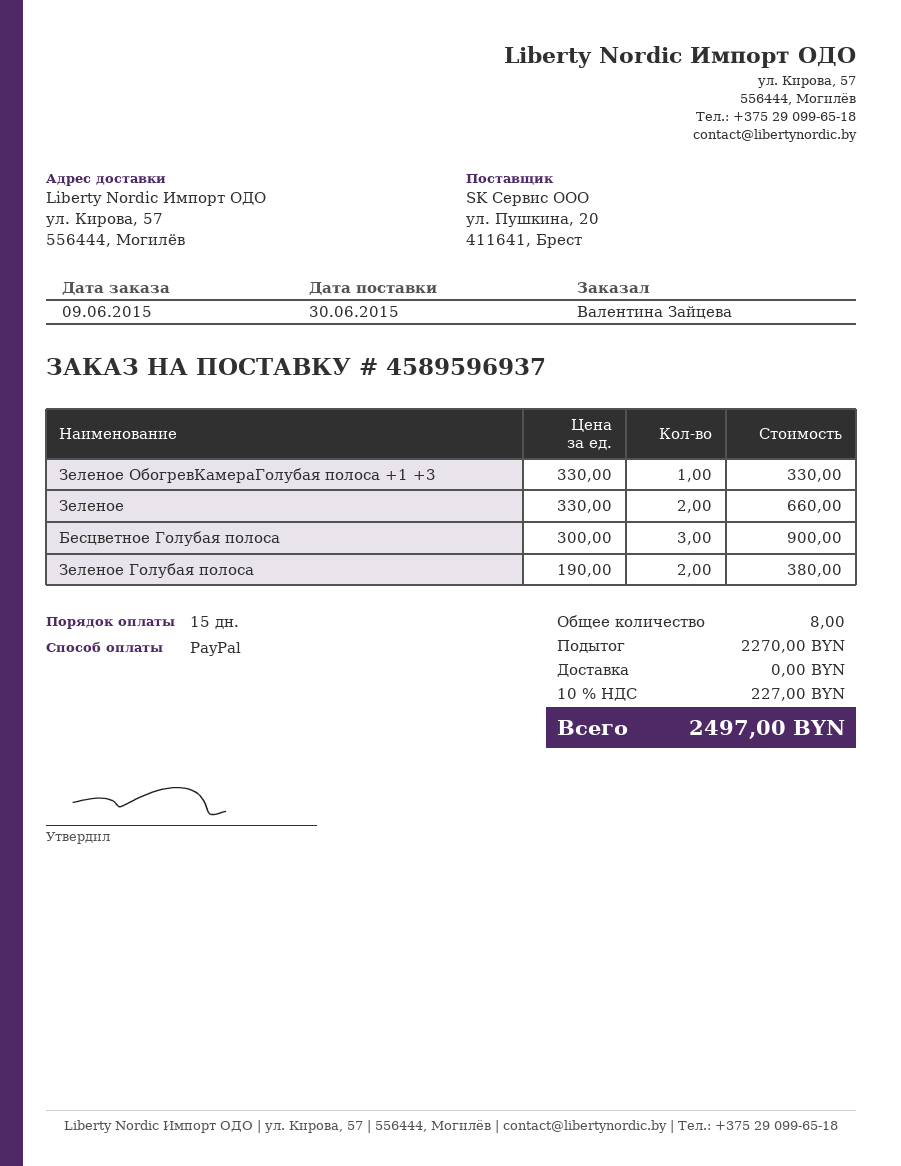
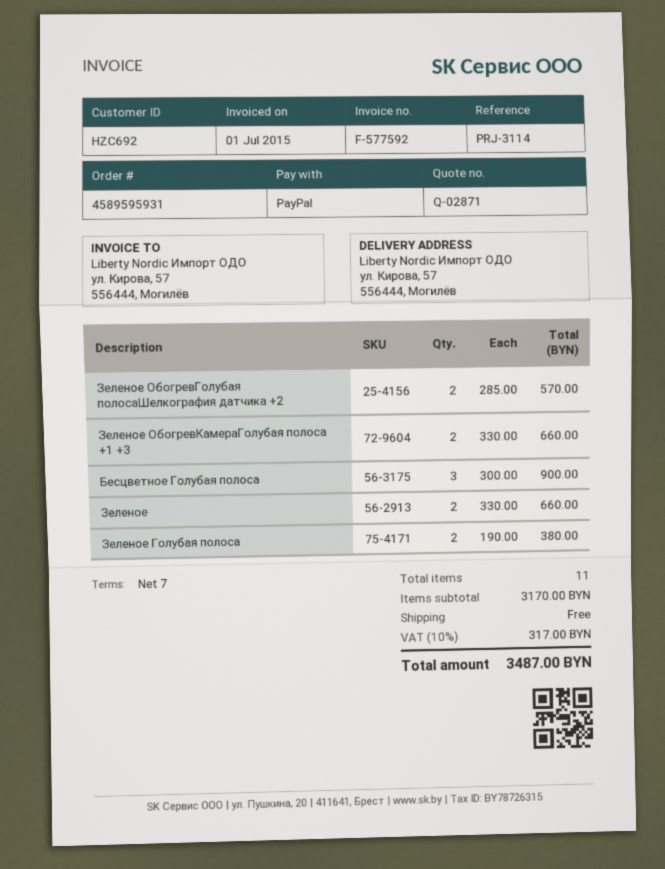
order number: 4589596937 -> 4589595931
payment terms: 15 days -> 7 days
Зеленое ОбогревКамераГолубая полоса +1 +3: 1 x 330.00 = 330.00 -> 2 x 330.00 = 660.00
Зеленое ОбогревГолубая полосаШелкография датчика +2: none -> 2 x 285.00 = 570.00
total quantity: 8 -> 11
subtotal: 2270.00 -> 3170.00
tax: 10% = 227.00 -> 10% = 317.00
total: 2497.00 -> 3487.00

